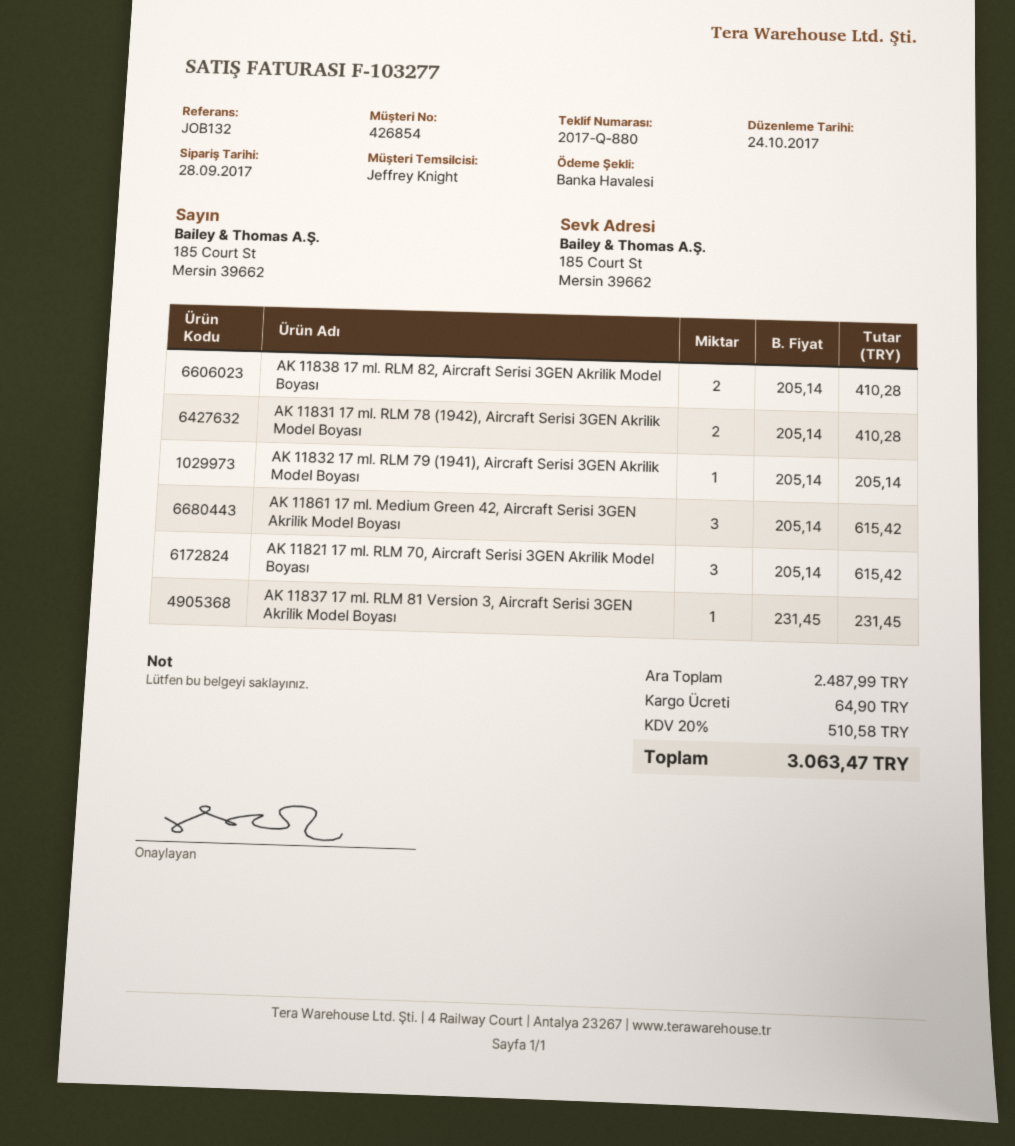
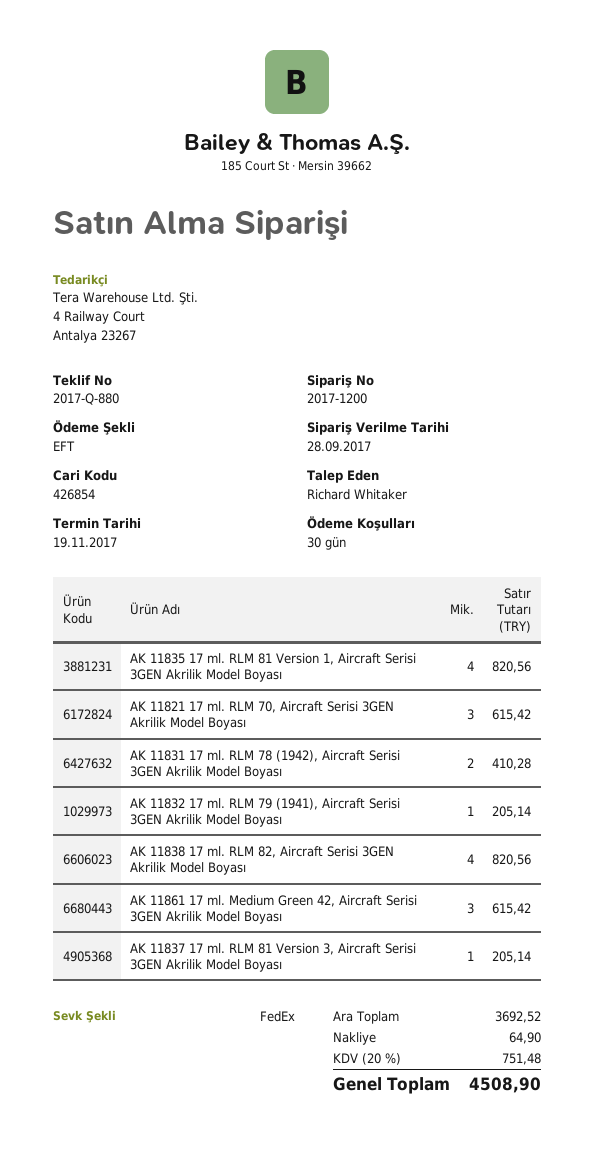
AK 11838 17 ml. RLM 82, Aircraft Serisi 3GEN Akrilik Model Boyası: 2 for 410.28 -> 4 for 820.56
AK 11837 17 ml. RLM 81 Version 3, Aircraft Serisi 3GEN Akrilik Model Boyası: 1 for 231.45 -> 1 for 205.14
AK 11835 17 ml. RLM 81 Version 1, Aircraft Serisi 3GEN Akrilik Model Boyası: none -> 4 for 820.56
subtotal: 2487.99 -> 3692.52
tax: 20% = 510.58 -> 20% = 751.48
total: 3063.47 -> 4508.90

